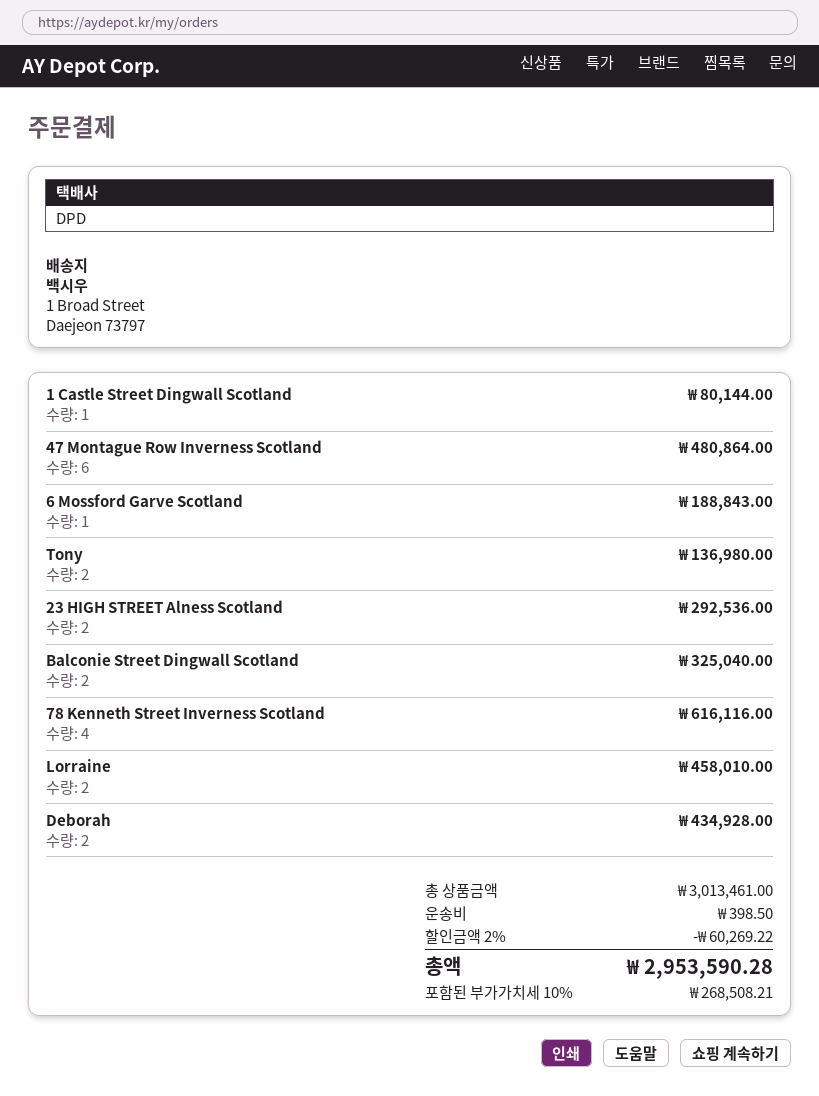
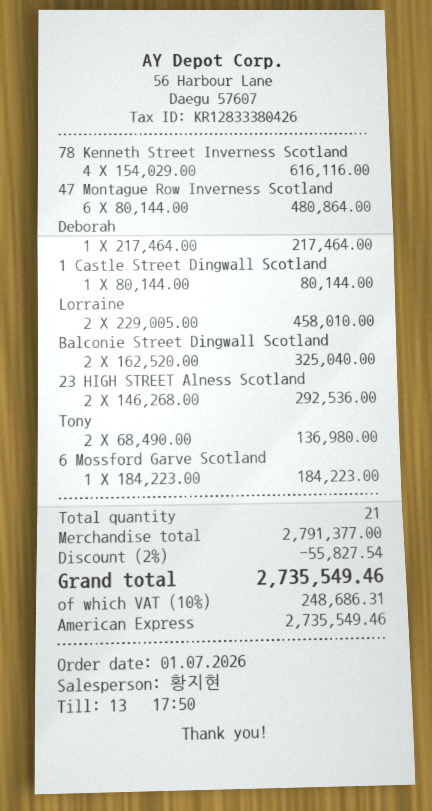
6 Mossford Garve Scotland: 1 for 188843.00 -> 1 for 184223.00
Deborah: 2 for 434928.00 -> 1 for 217464.00
subtotal: 3013461.00 -> 2791377.00
discount: 2% = 60269.22 -> 2% = 55827.54
shipping: 398.50 -> none
tax: 10% = 268508.21 -> 10% = 248686.31
total: 2953590.28 -> 2735549.46

